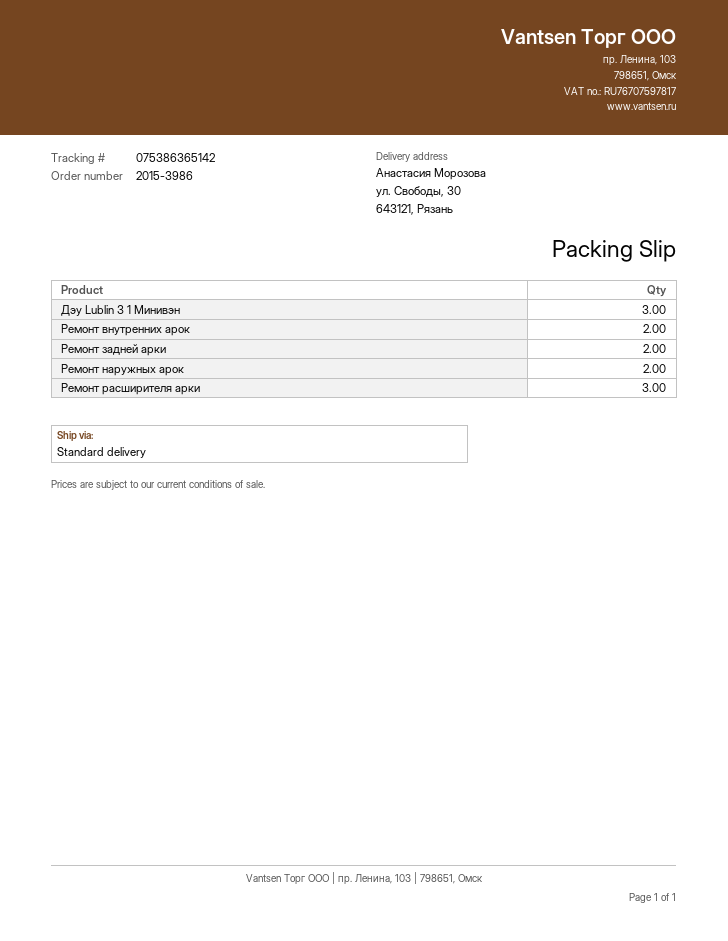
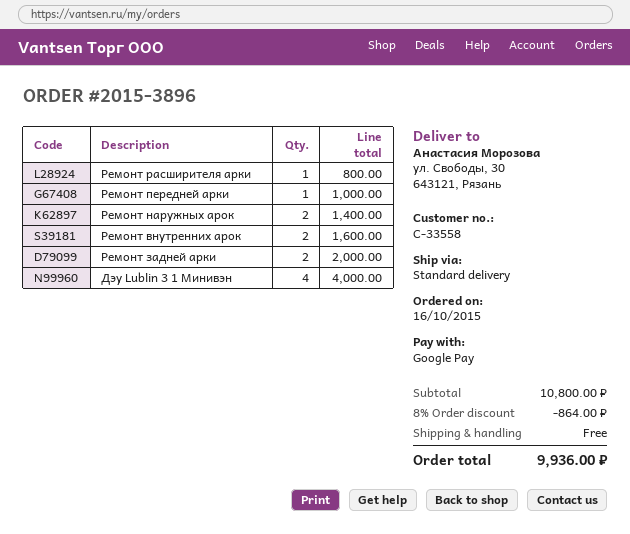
order number: 2015-3986 -> 2015-3896
Дэу Lublin 3 1 Минивэн: 3 -> 4
Ремонт расширителя арки: 3 -> 1
Ремонт передней арки: none -> 1

